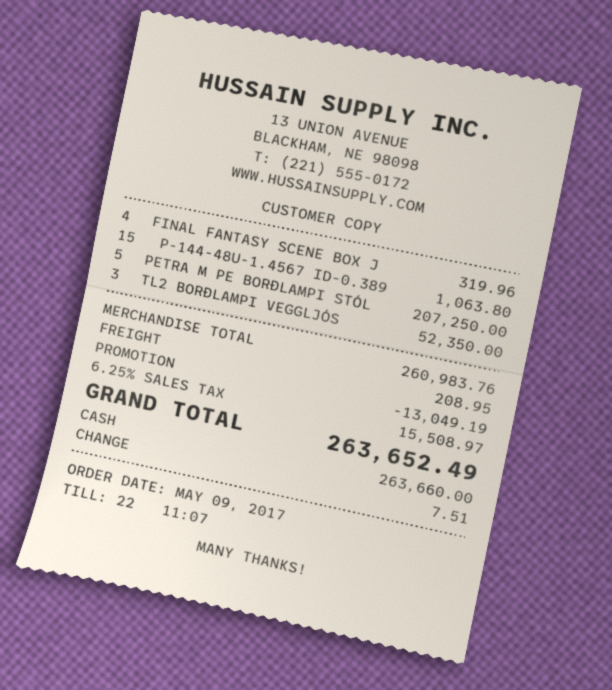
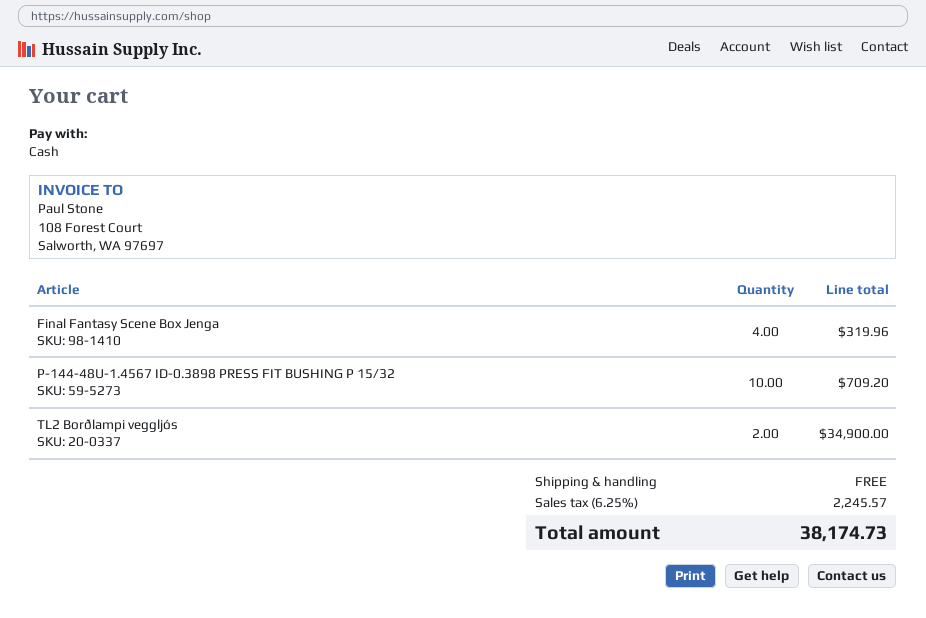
P-144-48U-1.4567 ID-0.389: 15 for 1063.80 -> 10 for 709.20
PETRA M PE BORÐLAMPI STÓL: 5 for 207250.00 -> none
TL2 BORÐLAMPI VEGGLJÓS: 3 for 52350.00 -> 2 for 34900.00
discount: 13049.19 -> none
shipping: 208.95 -> 0.00
tax: 6.25% = 15508.97 -> 6.25% = 2245.57
total: 263652.49 -> 38174.73

